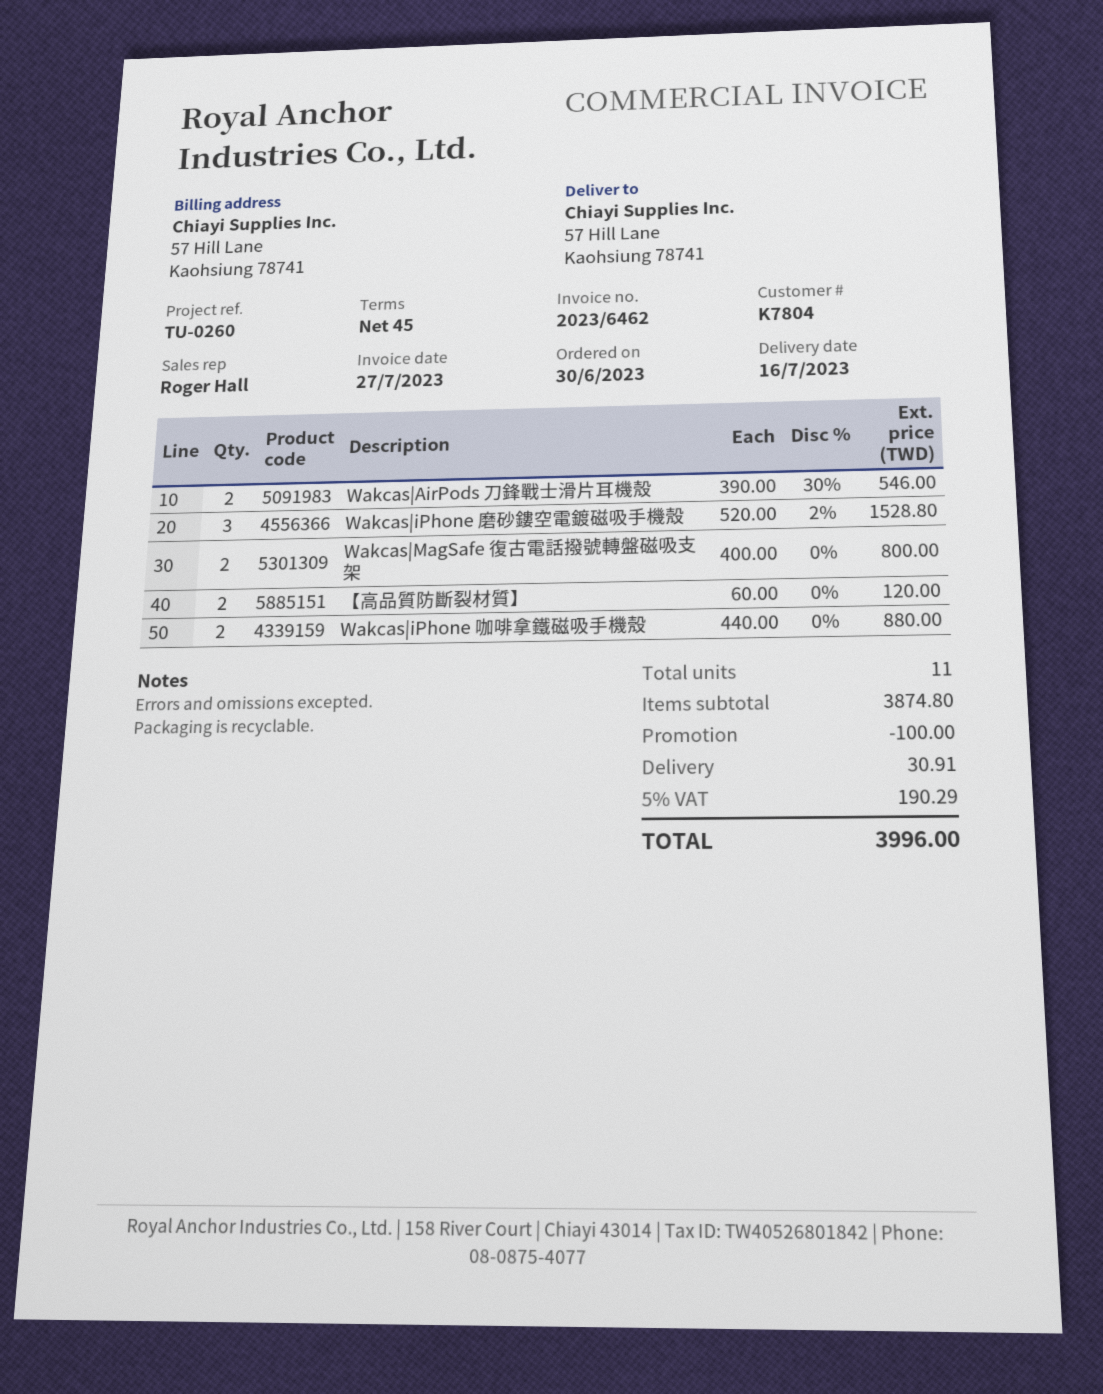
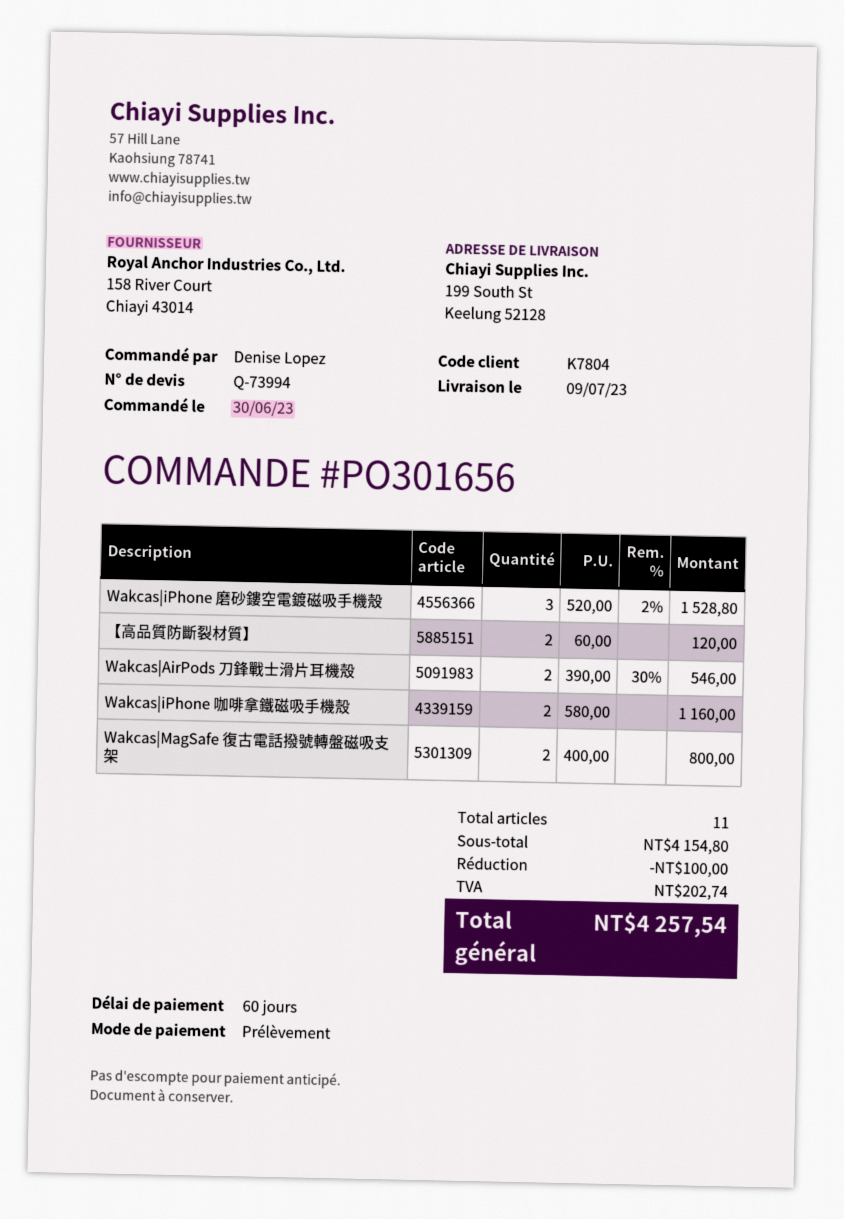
delivery date: 2023-07-16 -> 2023-07-09
payment terms: 45 days -> 60 days
ship to: 57 Hill Lane, Kaohsiung 78741 -> 199 South St, Keelung 52128
Wakcas|iPhone 咖啡拿鐵磁吸手機殼: 2 x 440.00 = 880.00 -> 2 x 580.00 = 1160.00
subtotal: 3874.80 -> 4154.80
shipping: 30.91 -> none
tax: 190.29 -> 202.74
total: 3996.00 -> 4257.54

